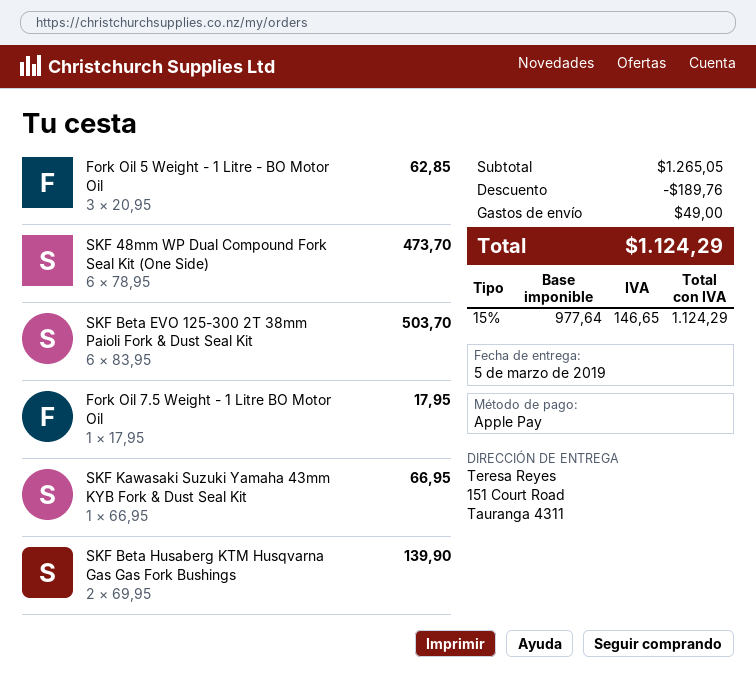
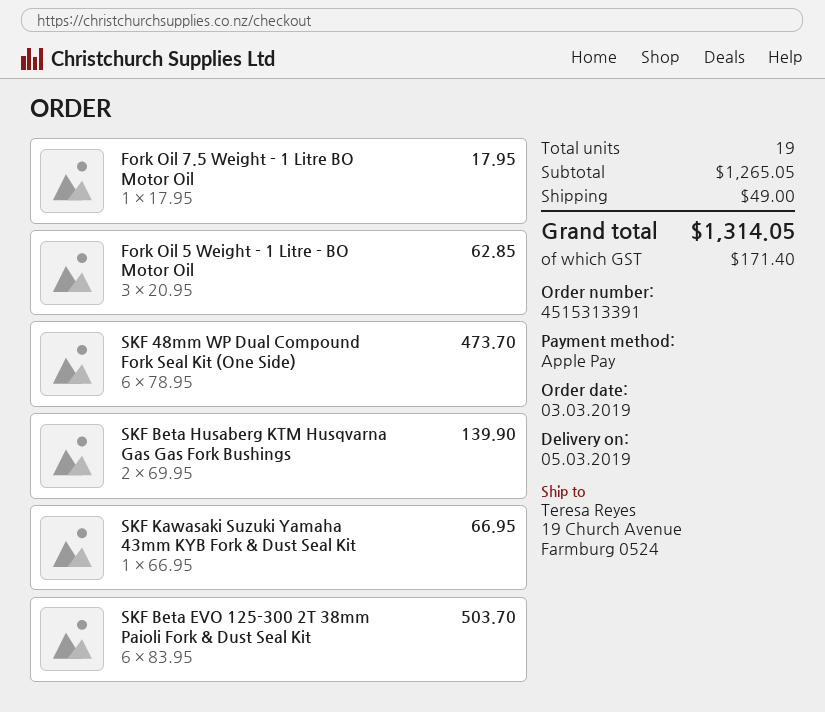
ship to: 151 Court Road, Tauranga 4311 -> 19 Church Avenue, Farmburg 0524
discount: 189.76 -> none
tax: 146.65 -> 171.40
total: 1124.29 -> 1314.05

